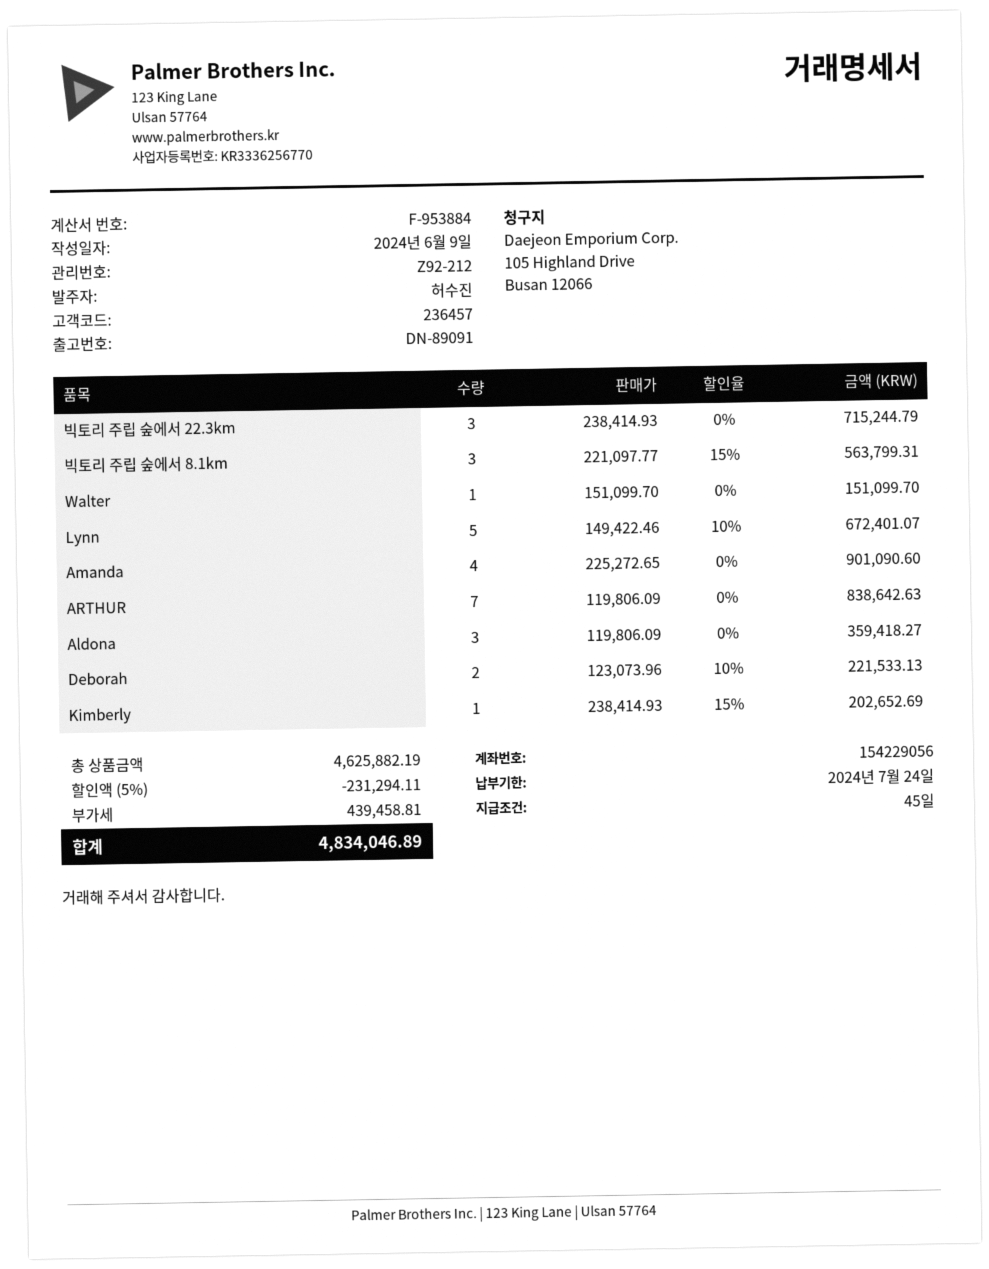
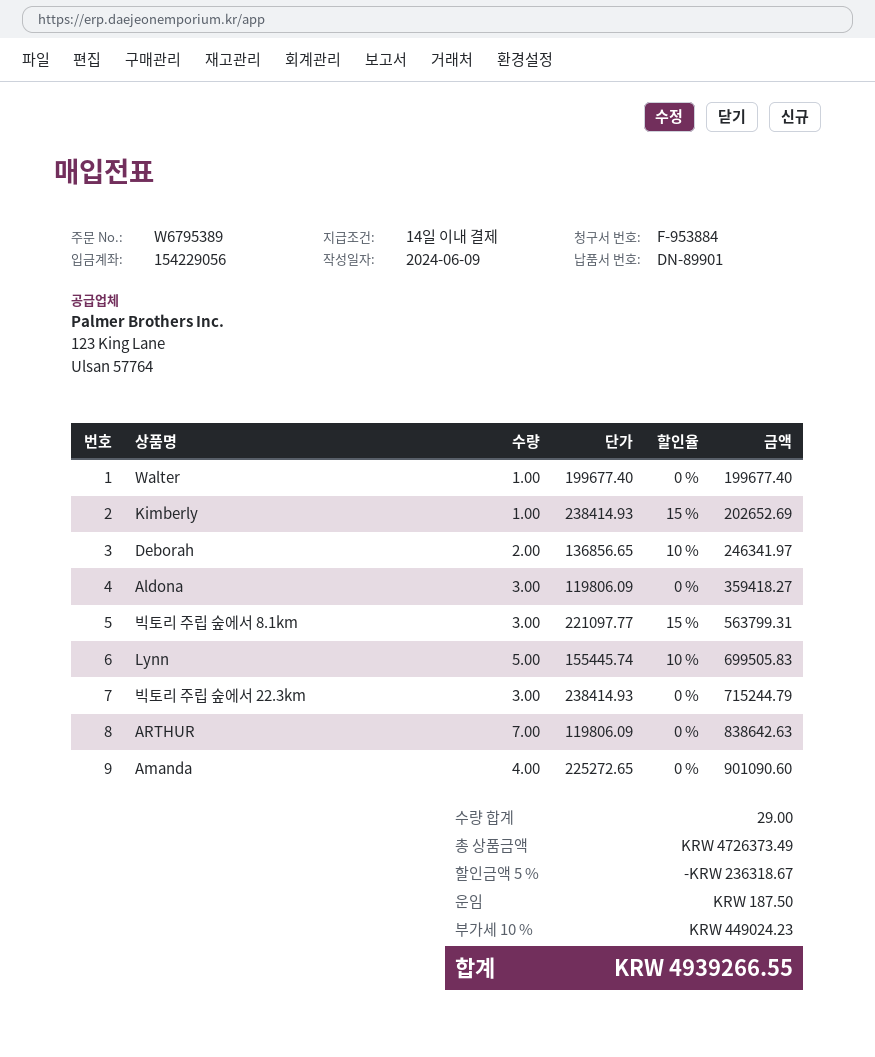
delivery note number: DN-89091 -> DN-89901
payment terms: 45 days -> 14 days
Walter: 1 x 151099.70 = 151099.70 -> 1 x 199677.40 = 199677.40
Lynn: 5 x 149422.46 - 10% = 672401.07 -> 5 x 155445.74 - 10% = 699505.83
Deborah: 2 x 123073.96 - 10% = 221533.13 -> 2 x 136856.65 - 10% = 246341.97
subtotal: 4625882.19 -> 4726373.49
discount: 5% = 231294.11 -> 5% = 236318.67
shipping: none -> 187.50
tax: 439458.81 -> 449024.23
total: 4834046.89 -> 4939266.55

